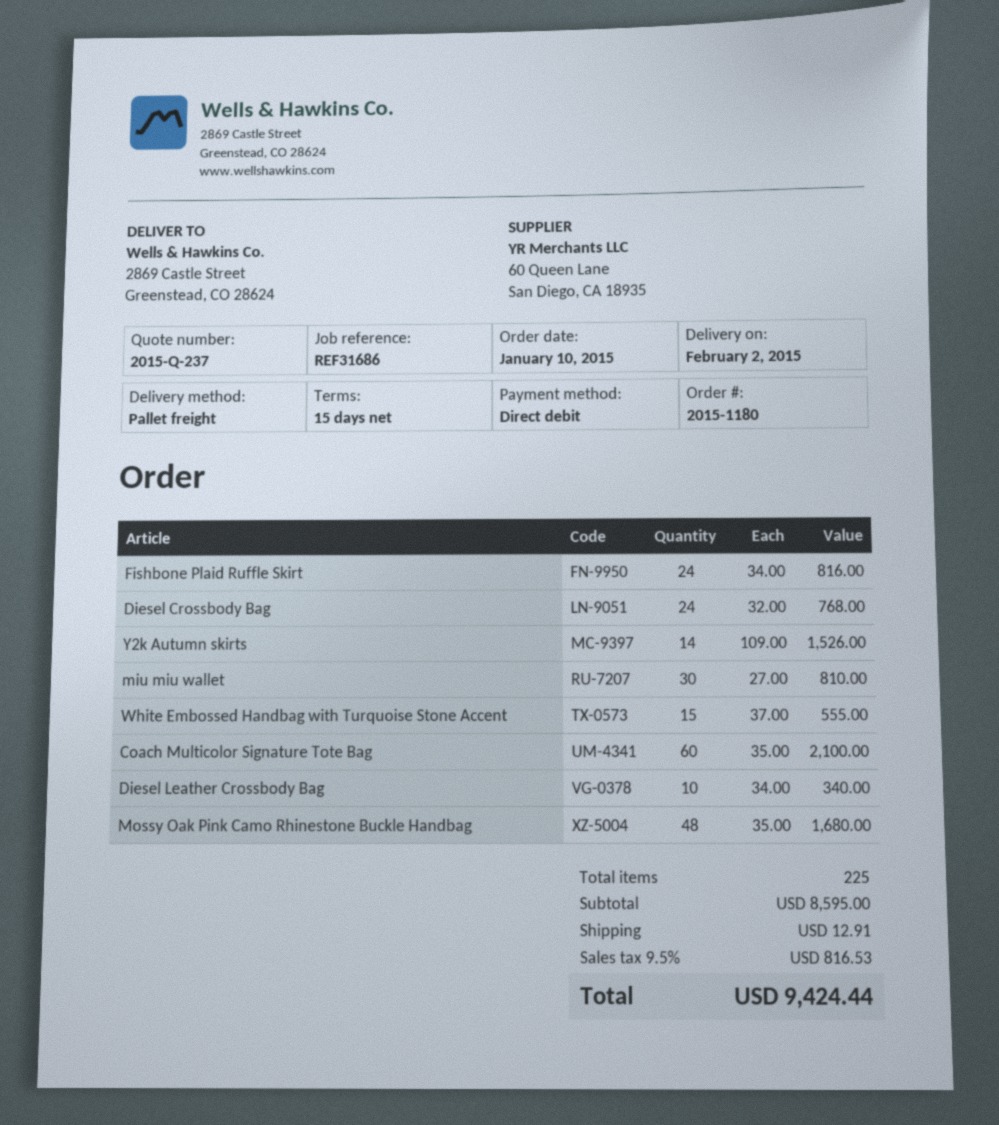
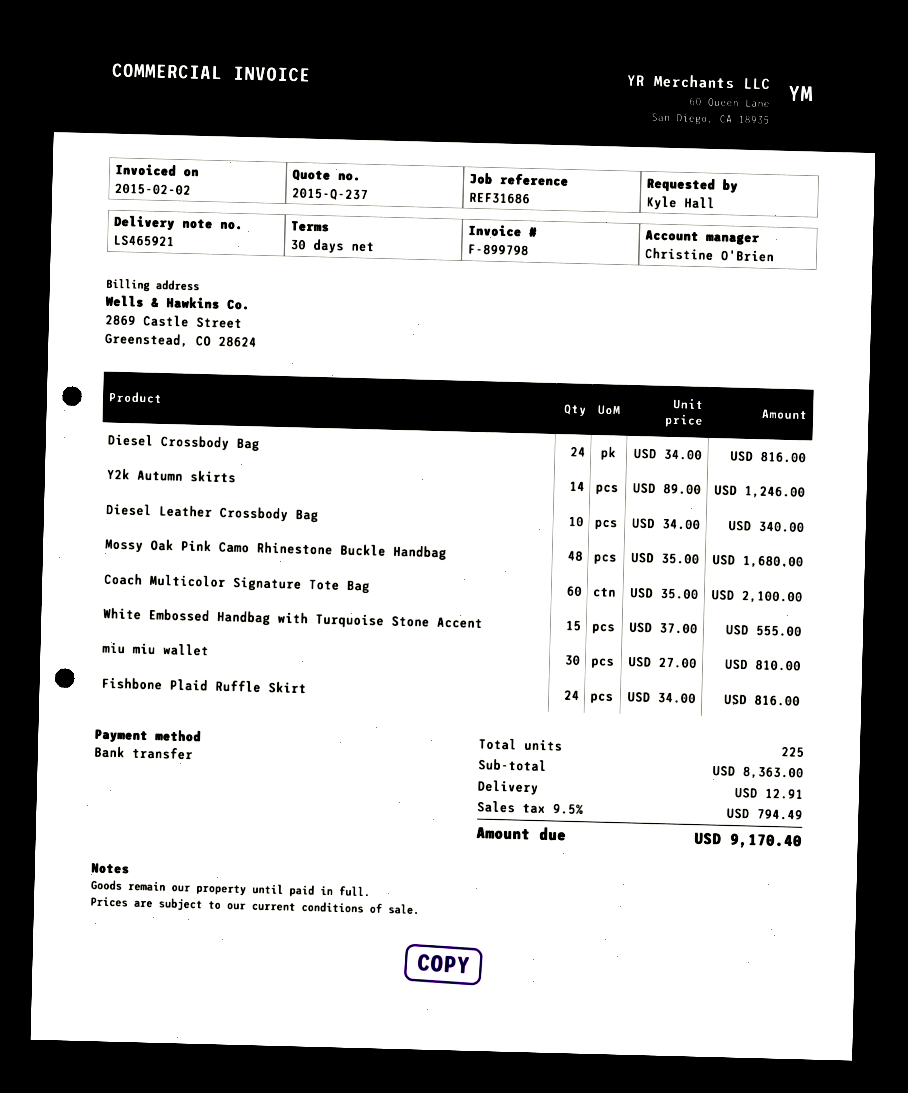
payment terms: 15 days -> 30 days
payment method: direct debit -> bank transfer
Diesel Crossbody Bag: 24 x 32.00 = 768.00 -> 24 x 34.00 = 816.00
Y2k Autumn skirts: 14 x 109.00 = 1526.00 -> 14 x 89.00 = 1246.00
subtotal: 8595.00 -> 8363.00
tax: 9.5% = 816.53 -> 9.5% = 794.49
total: 9424.44 -> 9170.40

